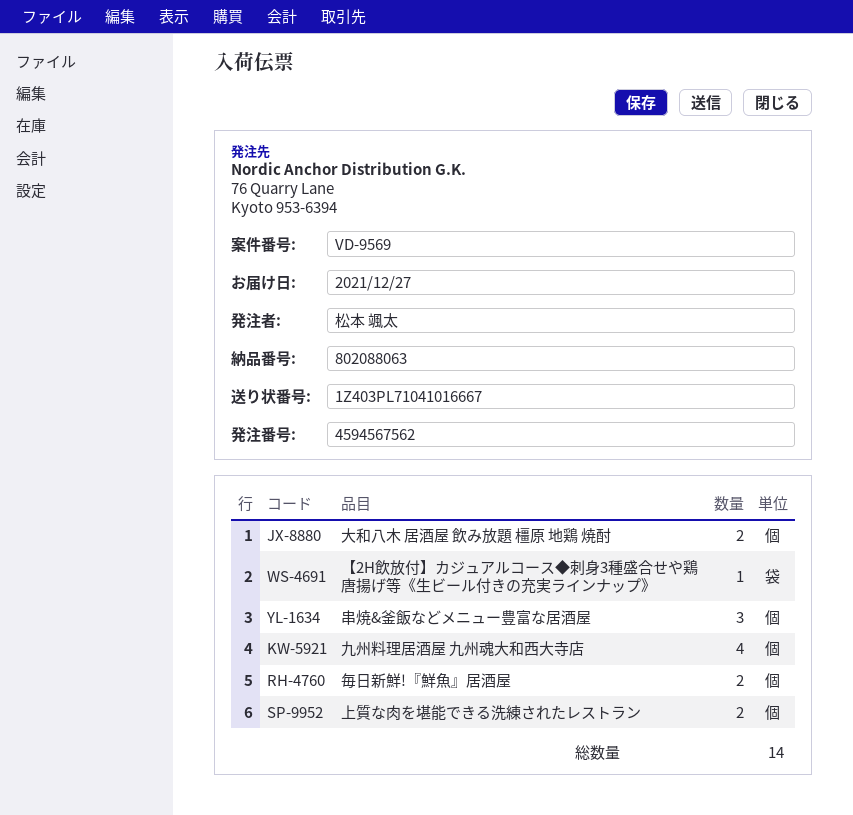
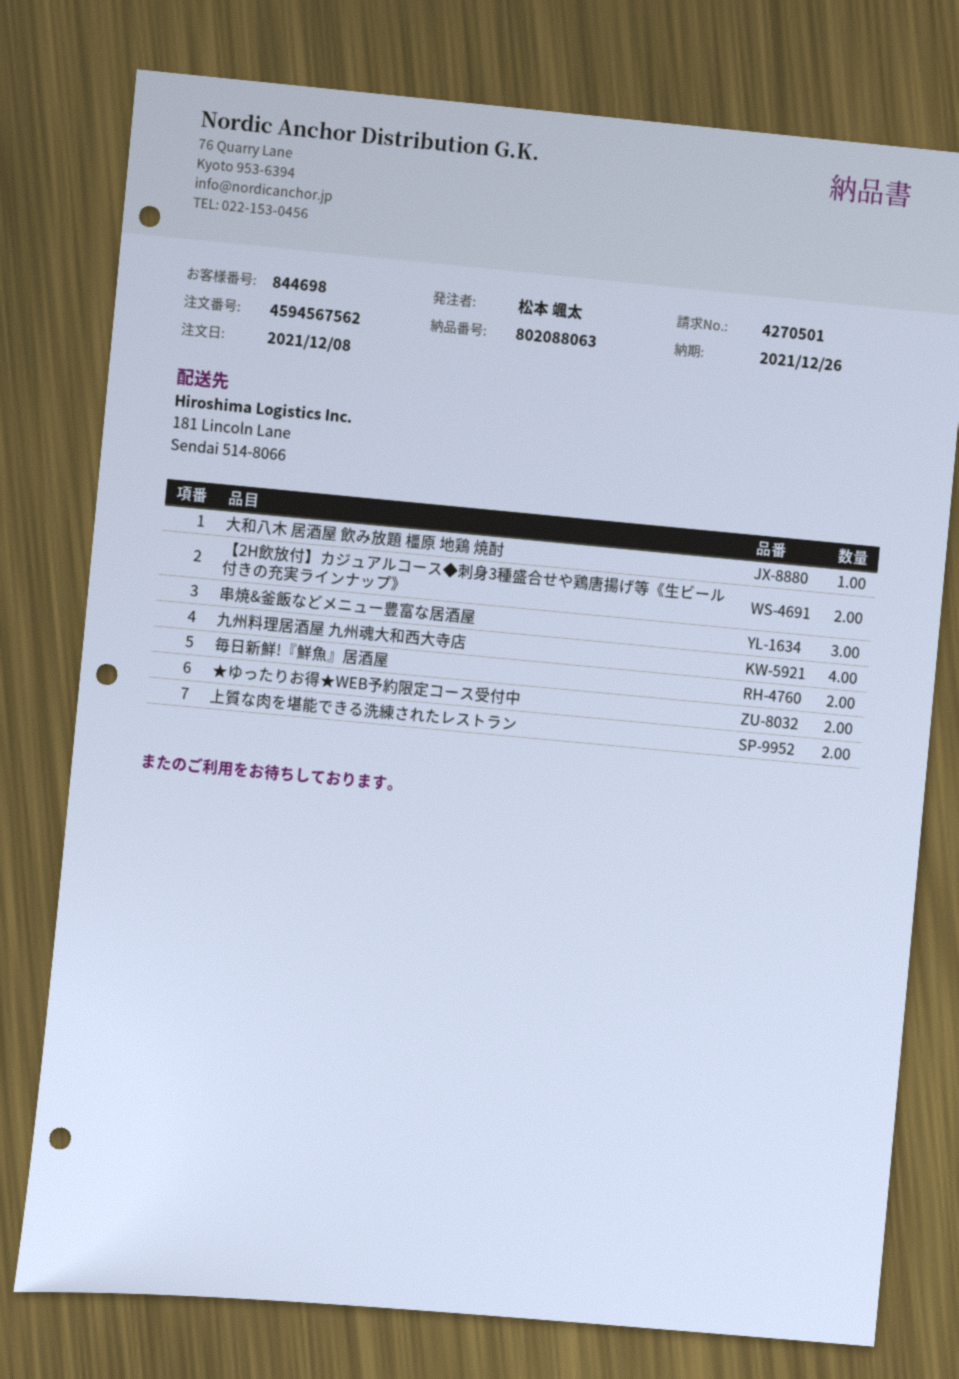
delivery date: 2021-12-27 -> 2021-12-26
大和八木 居酒屋 飲み放題 橿原 地鶏 焼酎: 2 -> 1
【2H飲放付】カジュアルコース◆刺身3種盛合せや鶏唐揚げ等《生ビール付きの充実ラインナップ》: 1 -> 2
★ゆったりお得★WEB予約限定コース受付中: none -> 2

